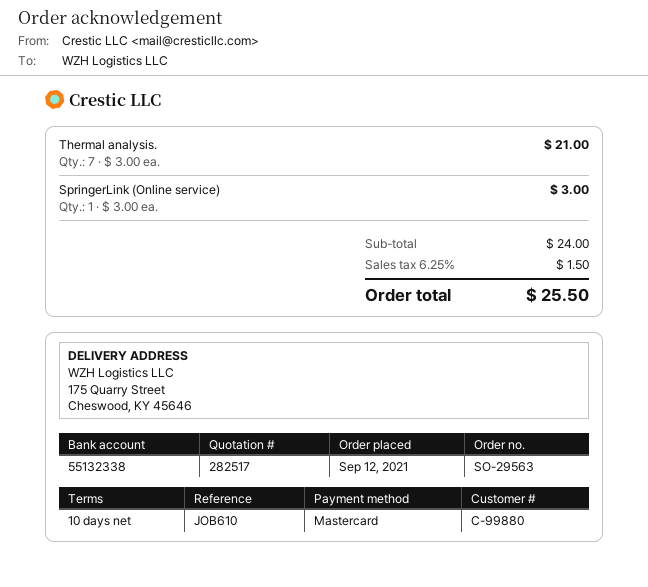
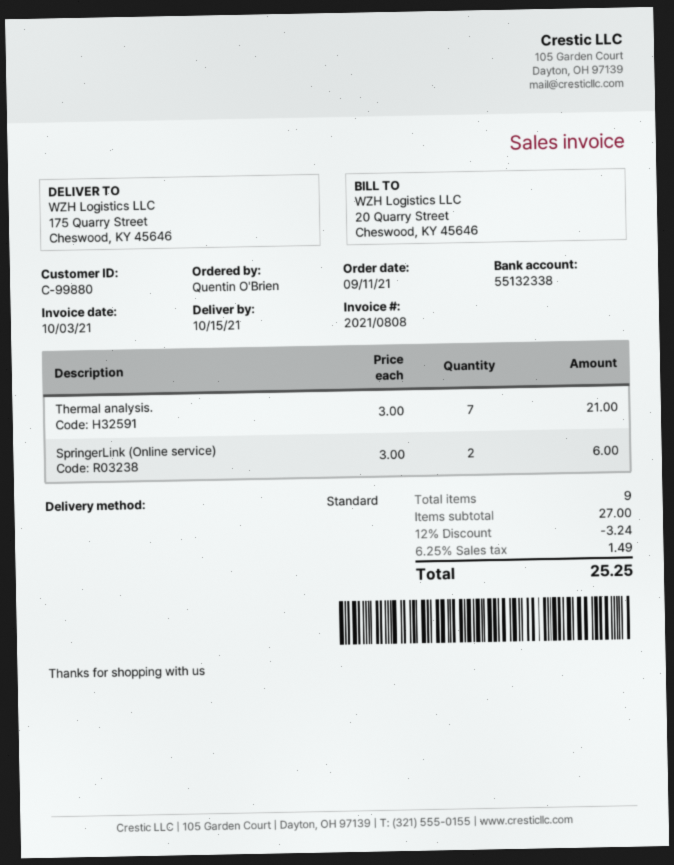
order date: 2021-09-12 -> 2021-09-11
SpringerLink (Online service): 1 x 3.00 = 3.00 -> 2 x 3.00 = 6.00
subtotal: 24.00 -> 27.00
discount: none -> 12% = 3.24
tax: 6.25% = 1.50 -> 6.25% = 1.49
total: 25.50 -> 25.25

